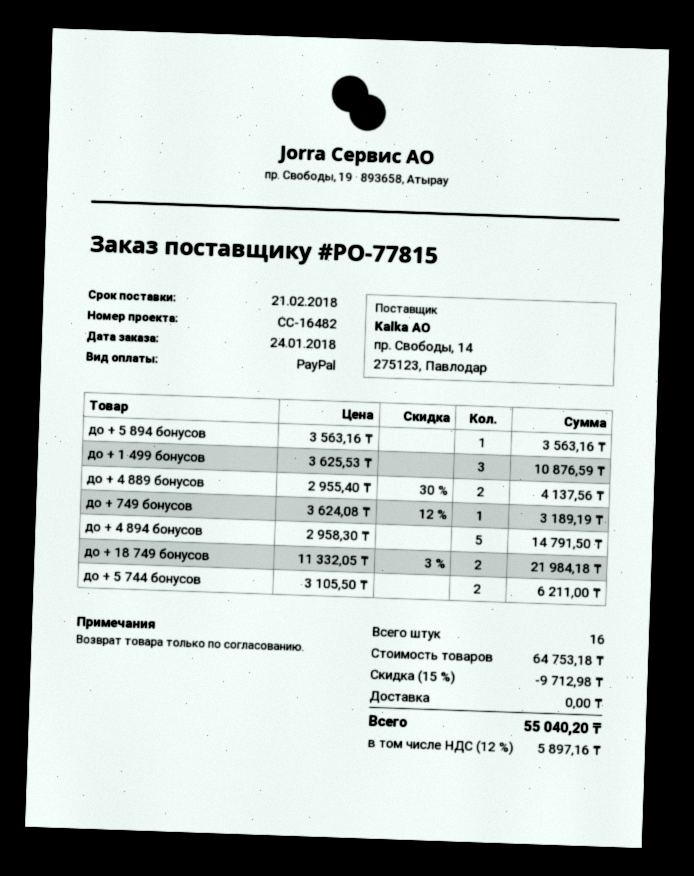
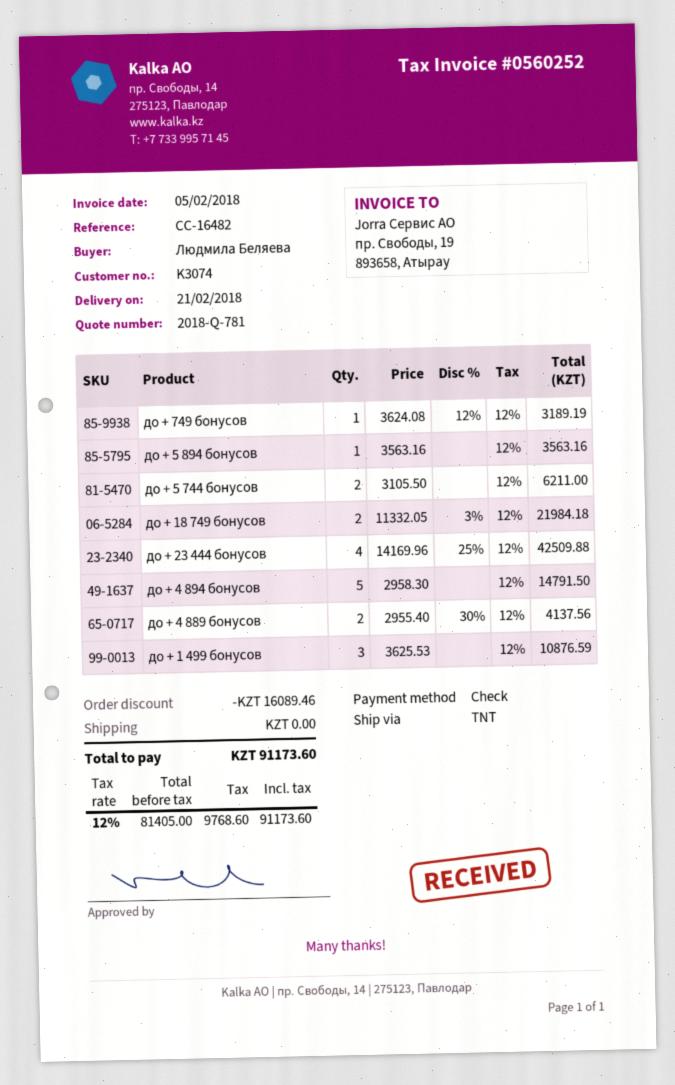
payment method: PayPal -> cheque
до + 23 444 бонусов: none -> 4 x 14169.96 - 25% = 42509.88
discount: 9712.98 -> 16089.46
tax: 12% = 5897.16 -> 12% = 9768.60
total: 55040.20 -> 91173.60

